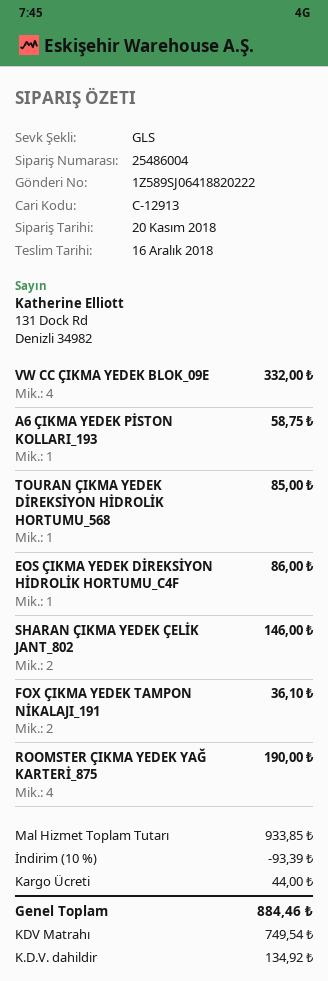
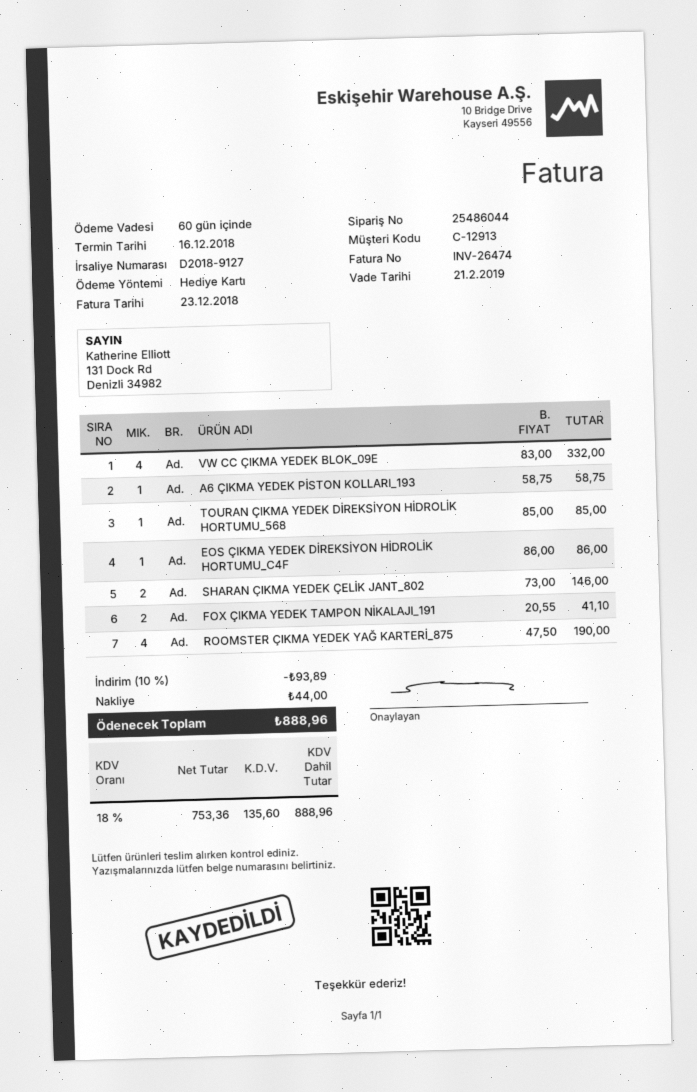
order number: 25486004 -> 25486044
FOX ÇIKMA YEDEK TAMPON NİKALAJI_191: 2 for 36.10 -> 2 for 41.10
discount: 10% = 93.39 -> 10% = 93.89
net: 749.54 -> 753.36
tax: 134.92 -> 135.60
total: 884.46 -> 888.96

